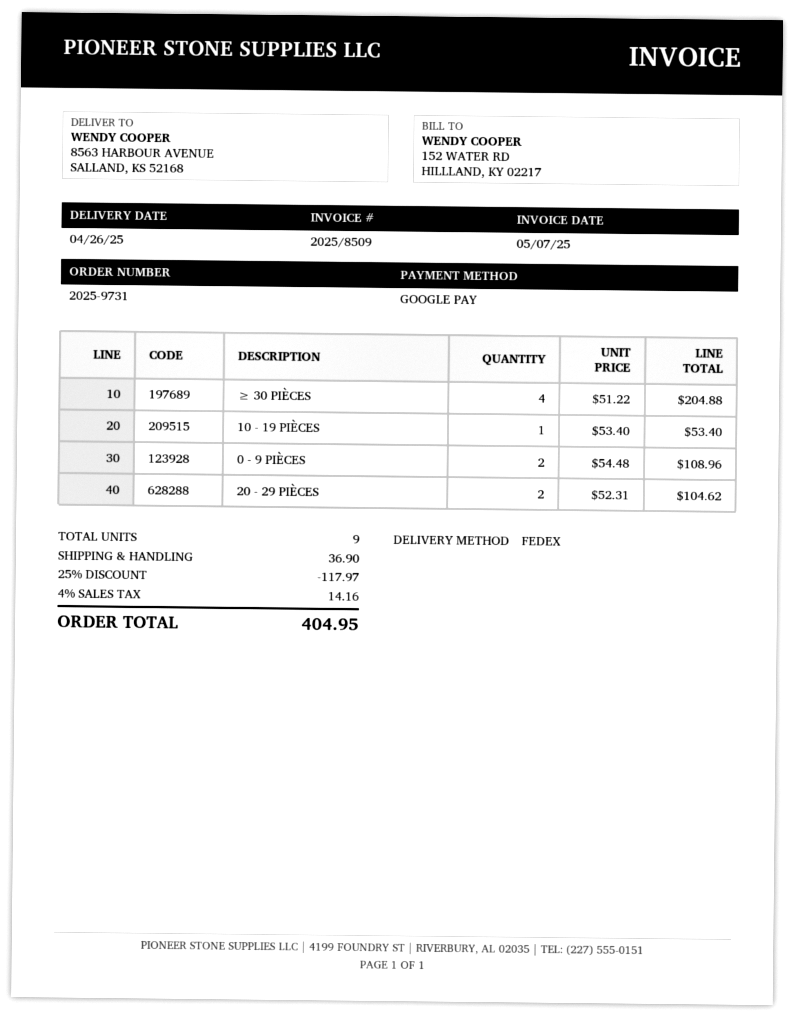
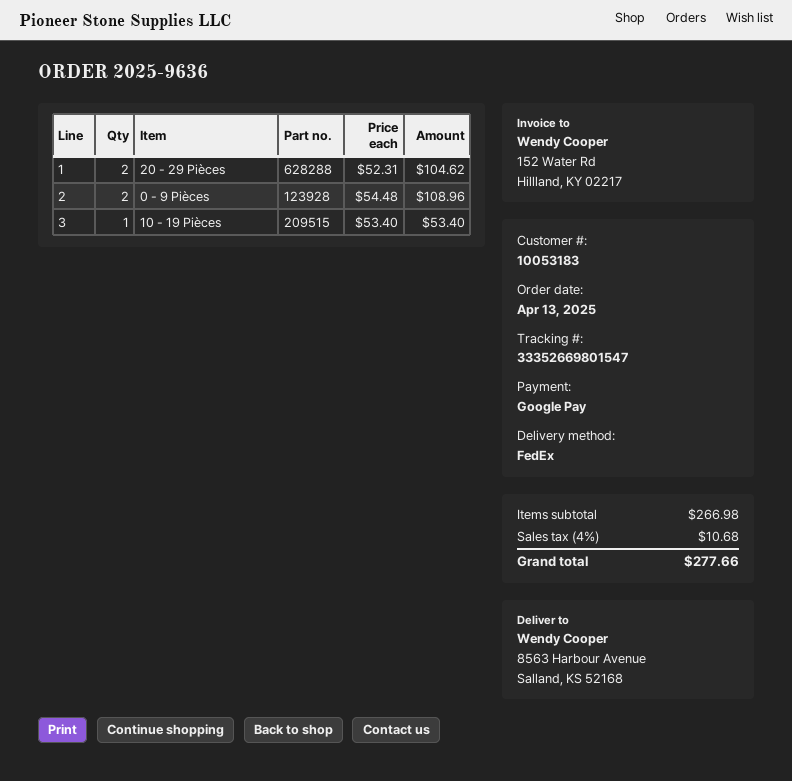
order number: 2025-9731 -> 2025-9636
≥ 30 PIÈCES: 4 x 51.22 = 204.88 -> none
discount: 25% = 117.97 -> none
shipping: 36.90 -> none
tax: 4% = 14.16 -> 4% = 10.68
total: 404.95 -> 277.66

